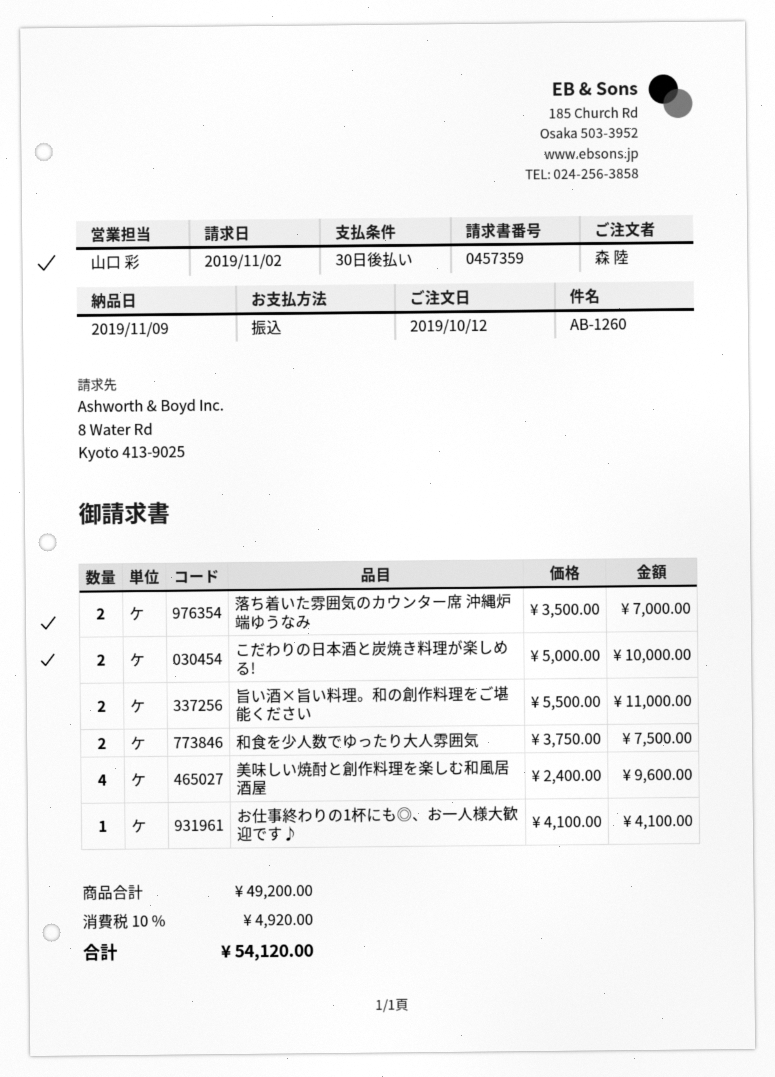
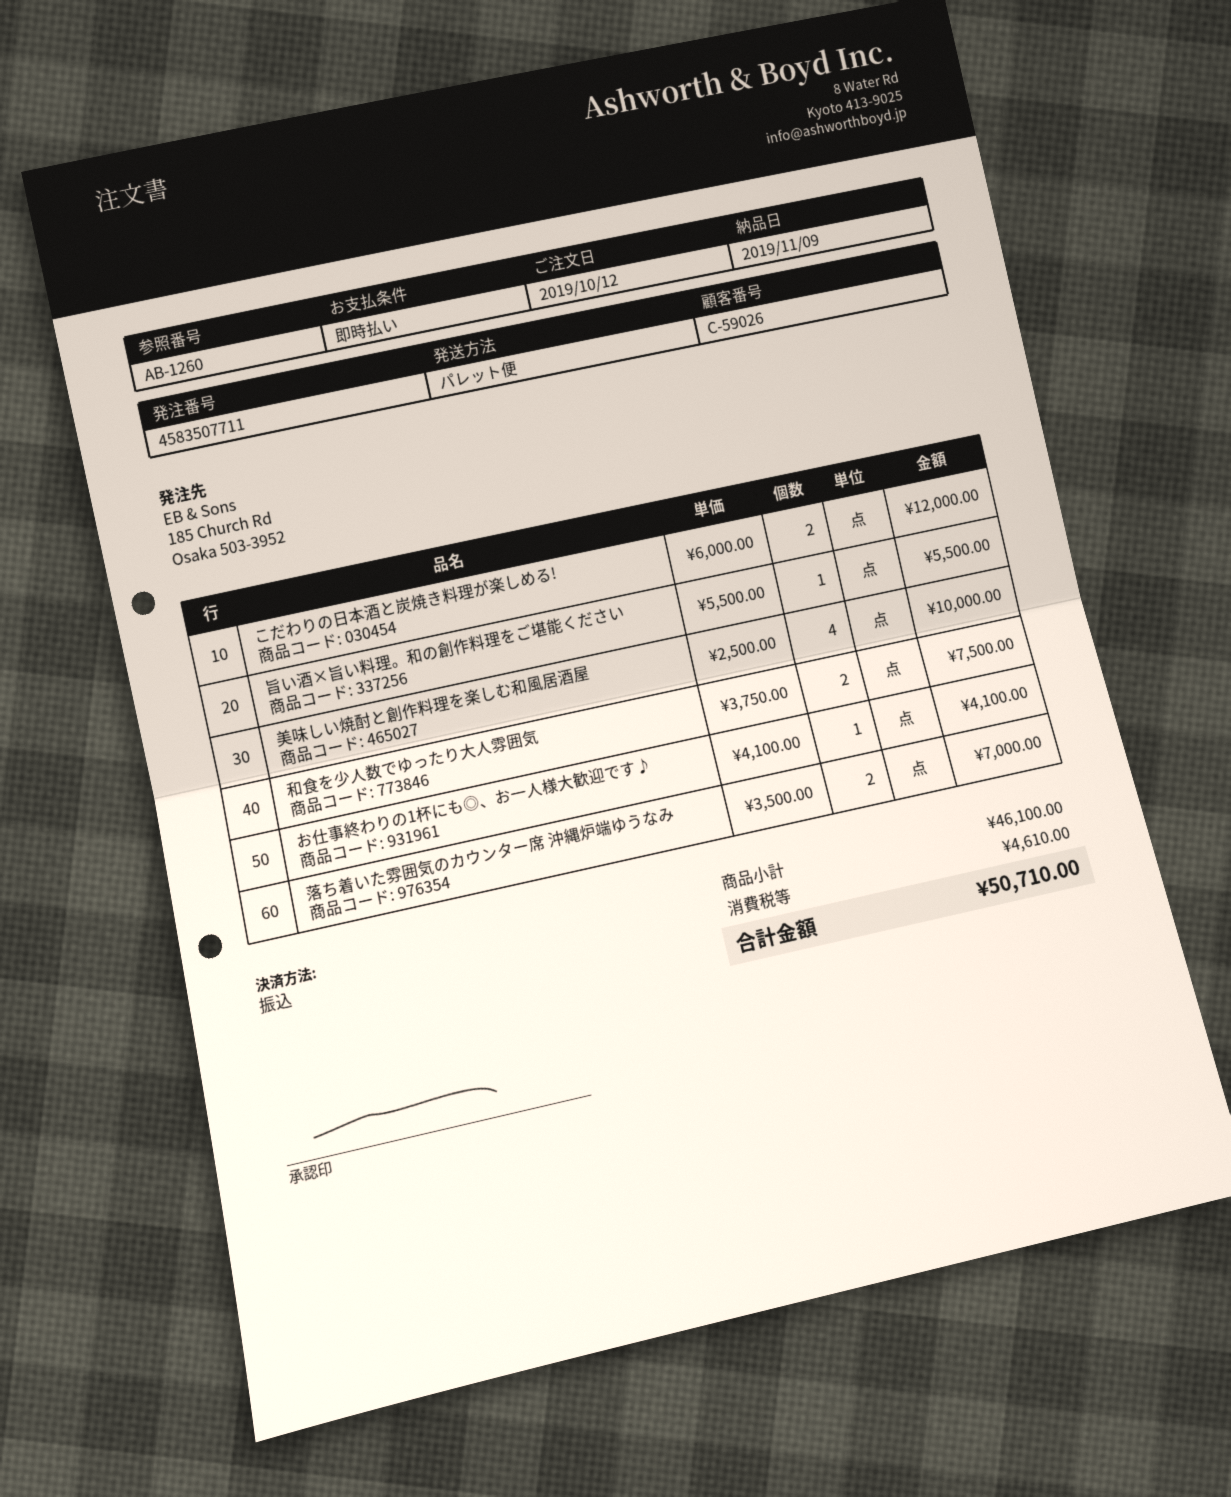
payment terms: 30 days -> on receipt
こだわりの日本酒と炭焼き料理が楽しめる!: 2 x 5000.00 = 10000.00 -> 2 x 6000.00 = 12000.00
旨い酒×旨い料理。和の創作料理をご堪能ください: 2 x 5500.00 = 11000.00 -> 1 x 5500.00 = 5500.00
美味しい焼酎と創作料理を楽しむ和風居酒屋: 4 x 2400.00 = 9600.00 -> 4 x 2500.00 = 10000.00
subtotal: 49200.00 -> 46100.00
tax: 4920.00 -> 4610.00
total: 54120.00 -> 50710.00

